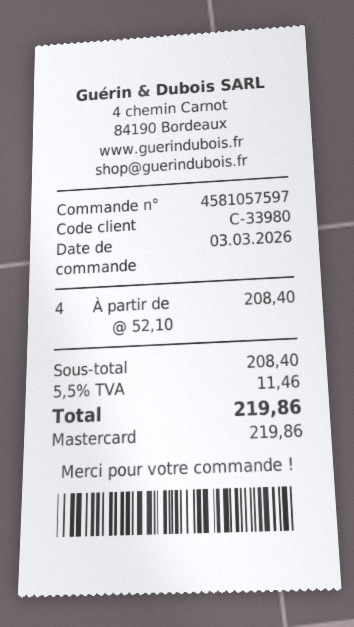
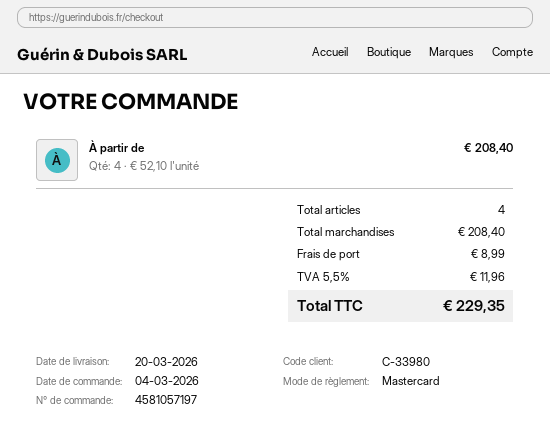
order number: 4581057597 -> 4581057197
order date: 2026-03-03 -> 2026-03-04
shipping: none -> 8.99
tax: 5.5% = 11.46 -> 5.5% = 11.96
total: 219.86 -> 229.35

